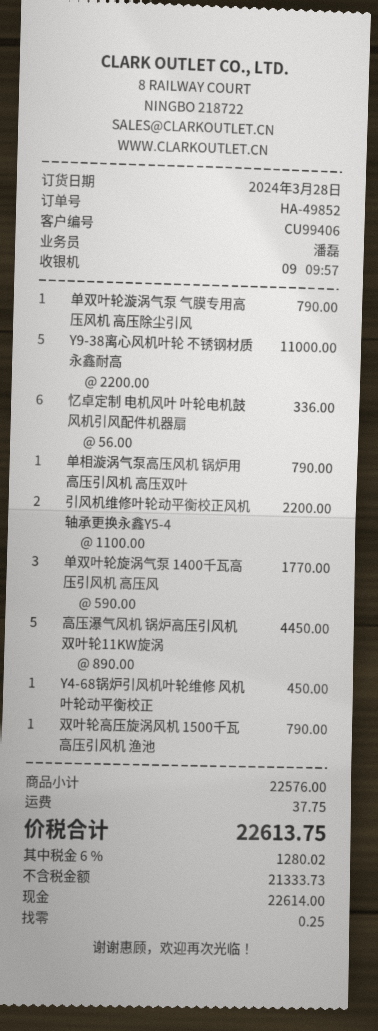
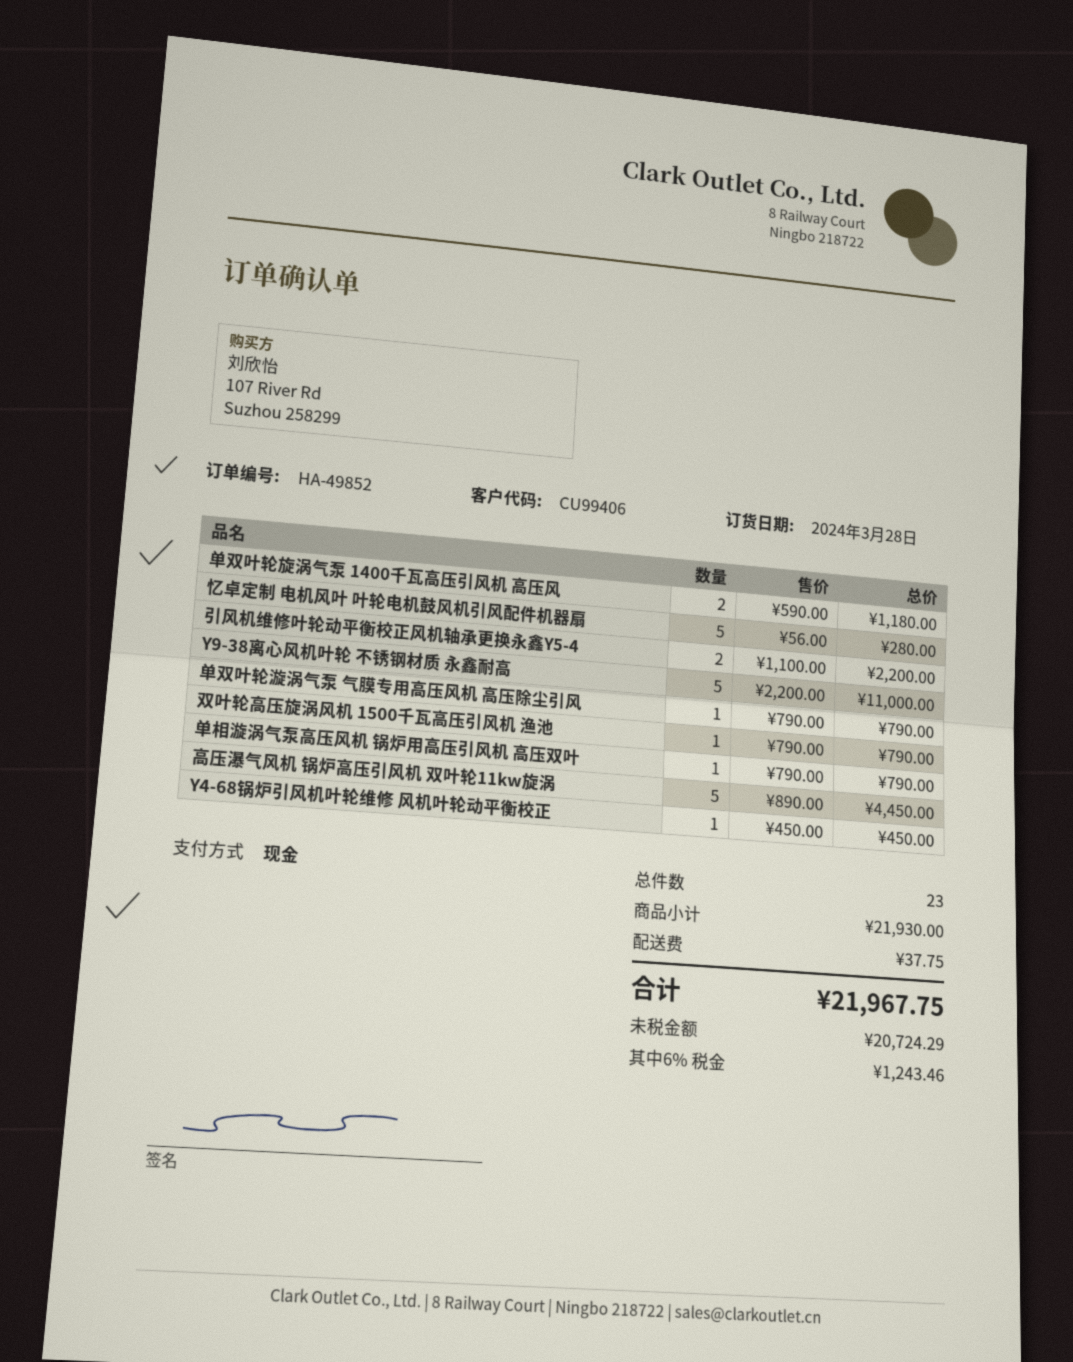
忆卓定制 电机风叶 叶轮电机鼓风机引风配件机器扇: 6 x 56.00 = 336.00 -> 5 x 56.00 = 280.00
单双叶轮旋涡气泵 1400千瓦高压引风机 高压风: 3 x 590.00 = 1770.00 -> 2 x 590.00 = 1180.00
subtotal: 22576.00 -> 21930.00
net: 21333.73 -> 20724.29
tax: 6% = 1280.02 -> 6% = 1243.46
total: 22613.75 -> 21967.75

